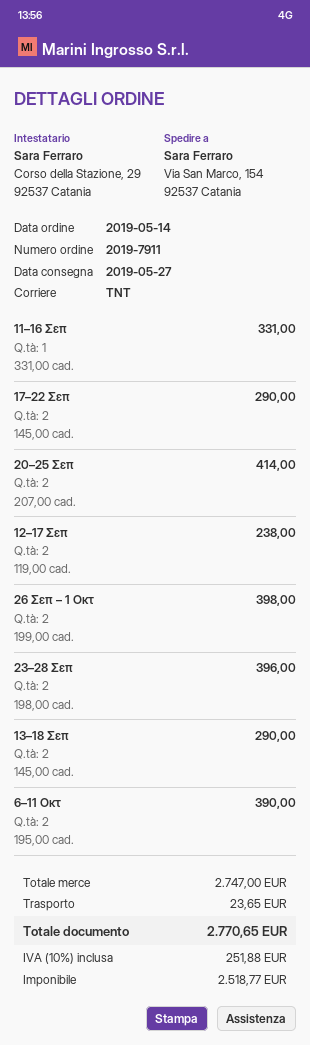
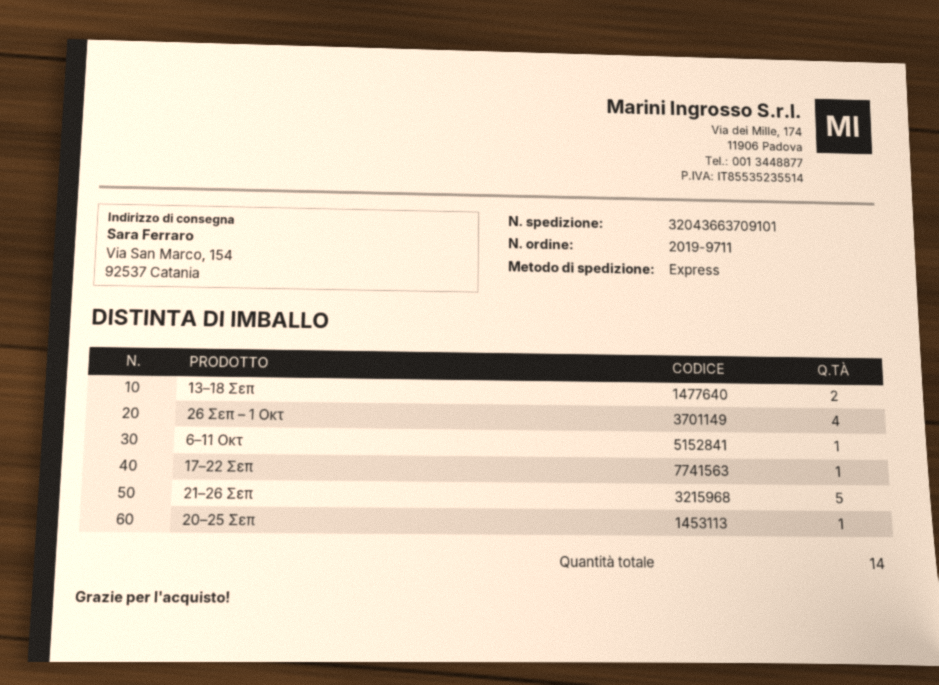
order number: 2019-7911 -> 2019-9711
shipping method: TNT -> express
11–16 Σεπ: 1 -> none
17–22 Σεπ: 2 -> 1
20–25 Σεπ: 2 -> 1
12–17 Σεπ: 2 -> none
26 Σεπ – 1 Οκτ: 2 -> 4
23–28 Σεπ: 2 -> none
6–11 Οκτ: 2 -> 1
21–26 Σεπ: none -> 5

